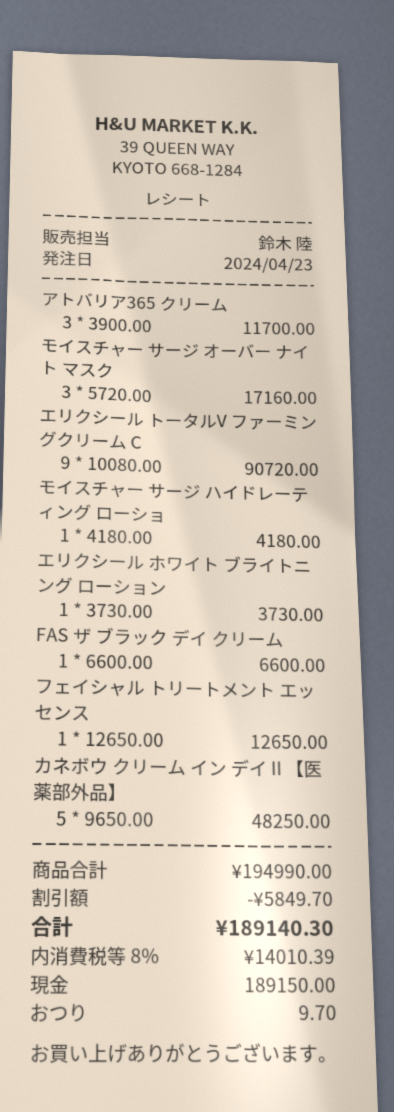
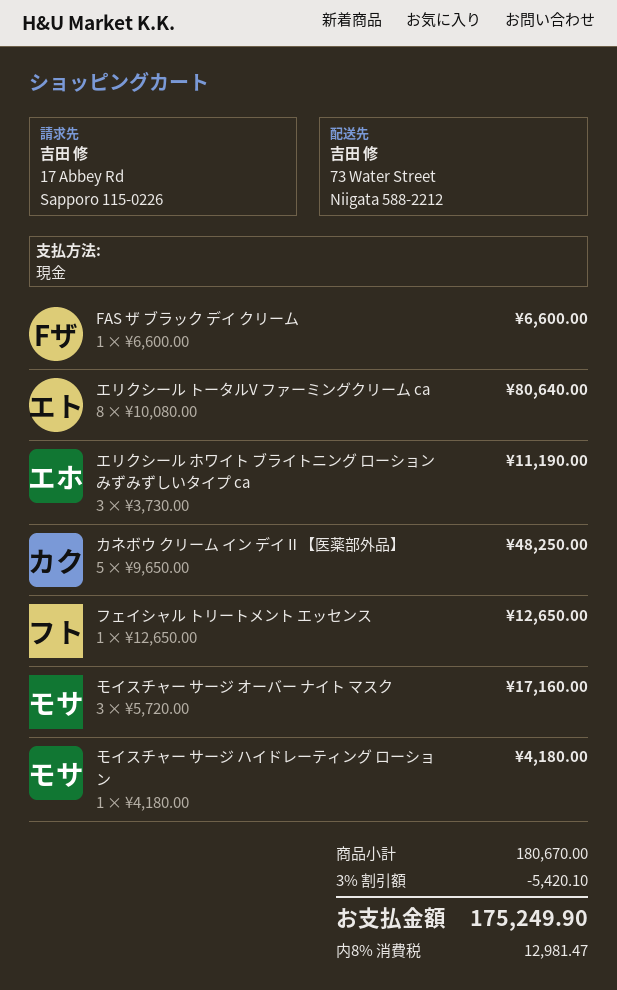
アトバリア365 クリーム: 3 x 3900.00 = 11700.00 -> none
エリクシール トータルV ファーミングクリーム C: 9 x 10080.00 = 90720.00 -> 8 x 10080.00 = 80640.00
エリクシール ホワイト ブライトニング ローション: 1 x 3730.00 = 3730.00 -> 3 x 3730.00 = 11190.00
subtotal: 194990.00 -> 180670.00
discount: 5849.70 -> 5420.10
tax: 8% = 14010.39 -> 8% = 12981.47
total: 189140.30 -> 175249.90

